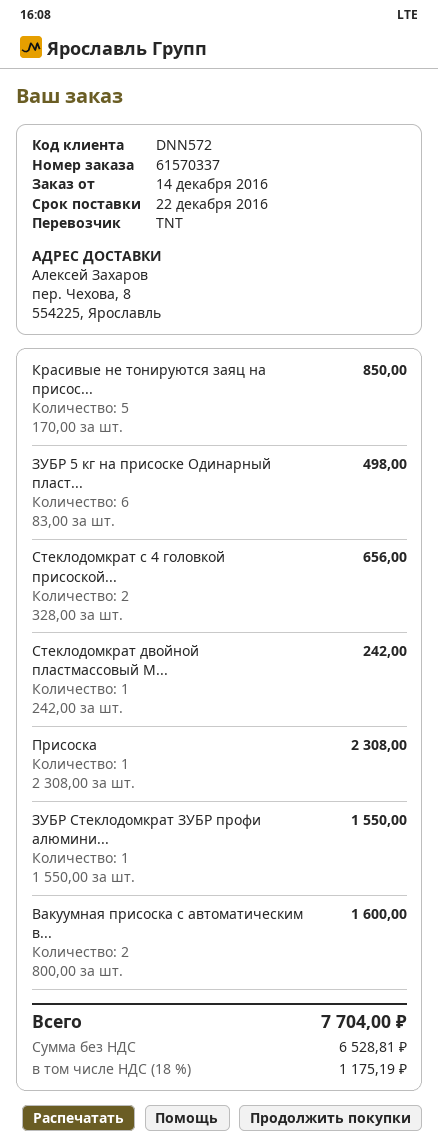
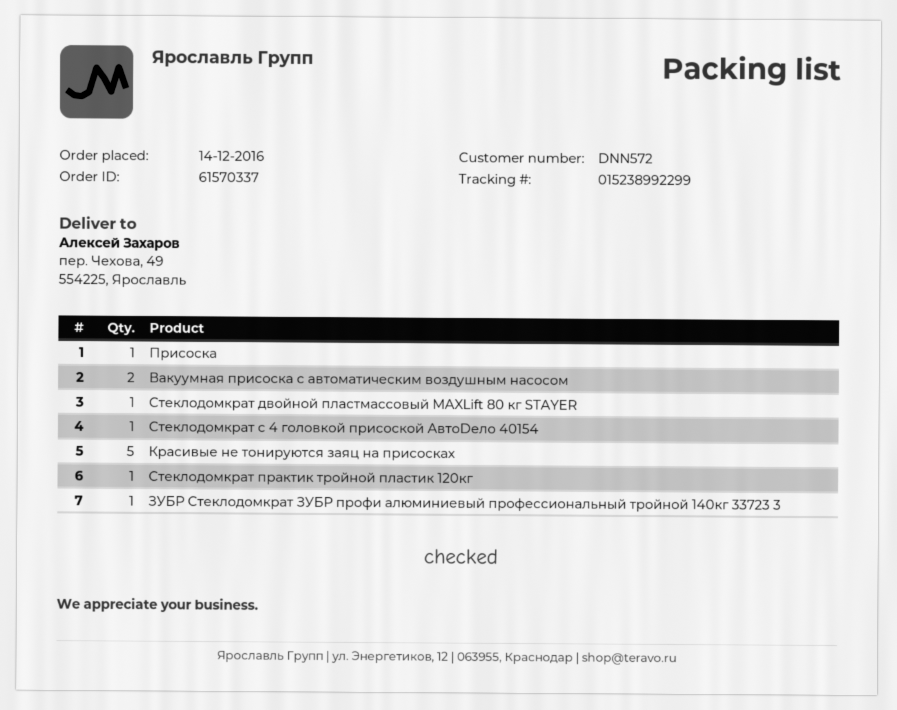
ship to: пер. Чехова, 8, 554225, Ярославль -> пер. Чехова, 49, 554225, Ярославль
ЗУБР 5 кг на присоске Одинарный пласт...: 6 -> none
Стеклодомкрат с 4 головкой присоской...: 2 -> 1
Стеклодомкрат практик тройной пластик 120кг: none -> 1

